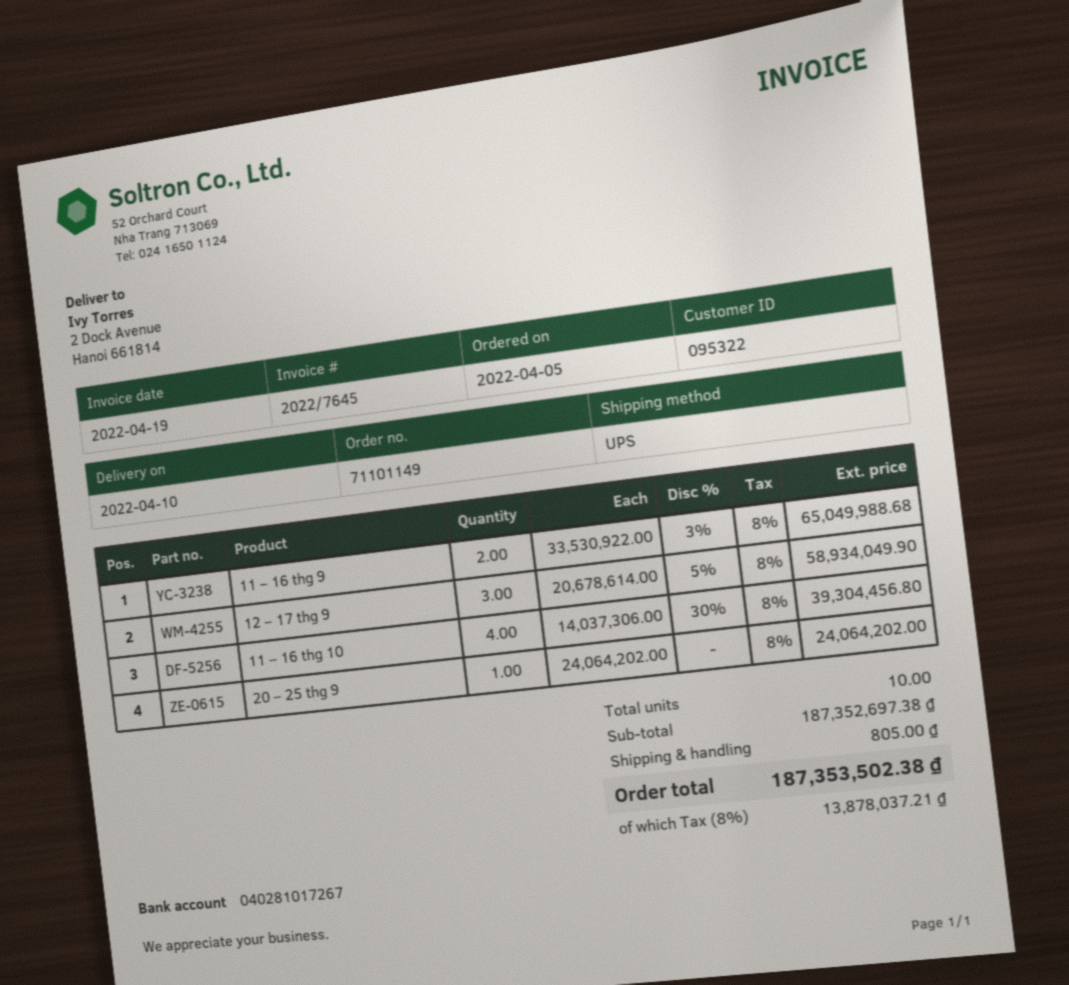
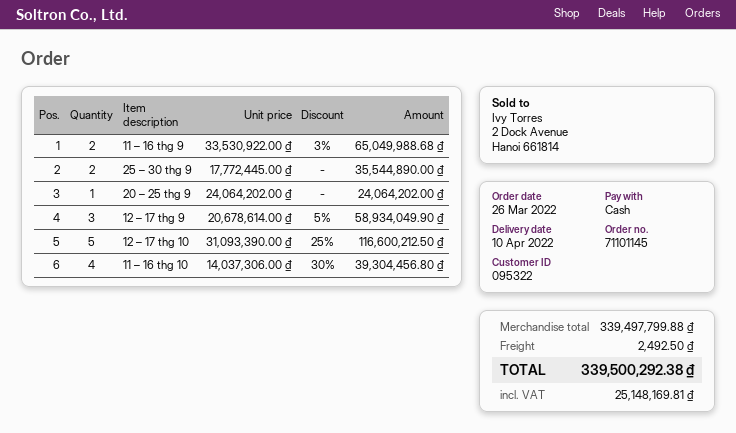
order number: 71101149 -> 71101145
order date: 2022-04-05 -> 2022-03-26
25 – 30 thg 9: none -> 2 x 17772445.00 = 35544890.00
12 – 17 thg 10: none -> 5 x 31093390.00 - 25% = 116600212.50
subtotal: 187352697.38 -> 339497799.88
shipping: 805.00 -> 2492.50
tax: 13878037.21 -> 25148169.81
total: 187353502.38 -> 339500292.38

